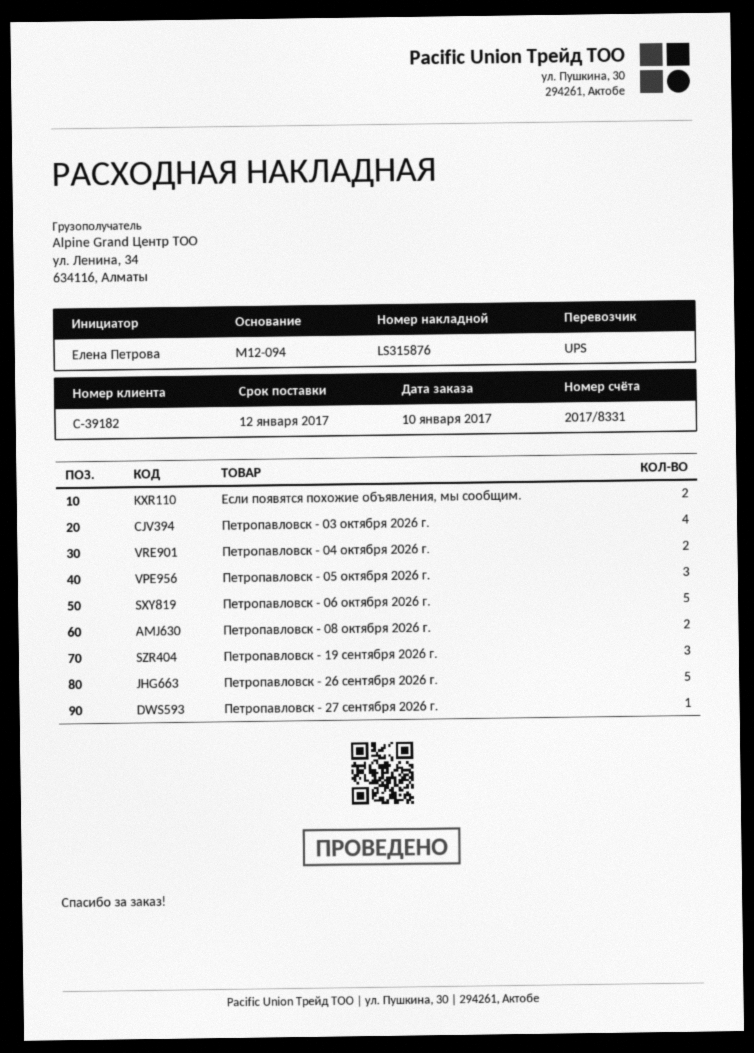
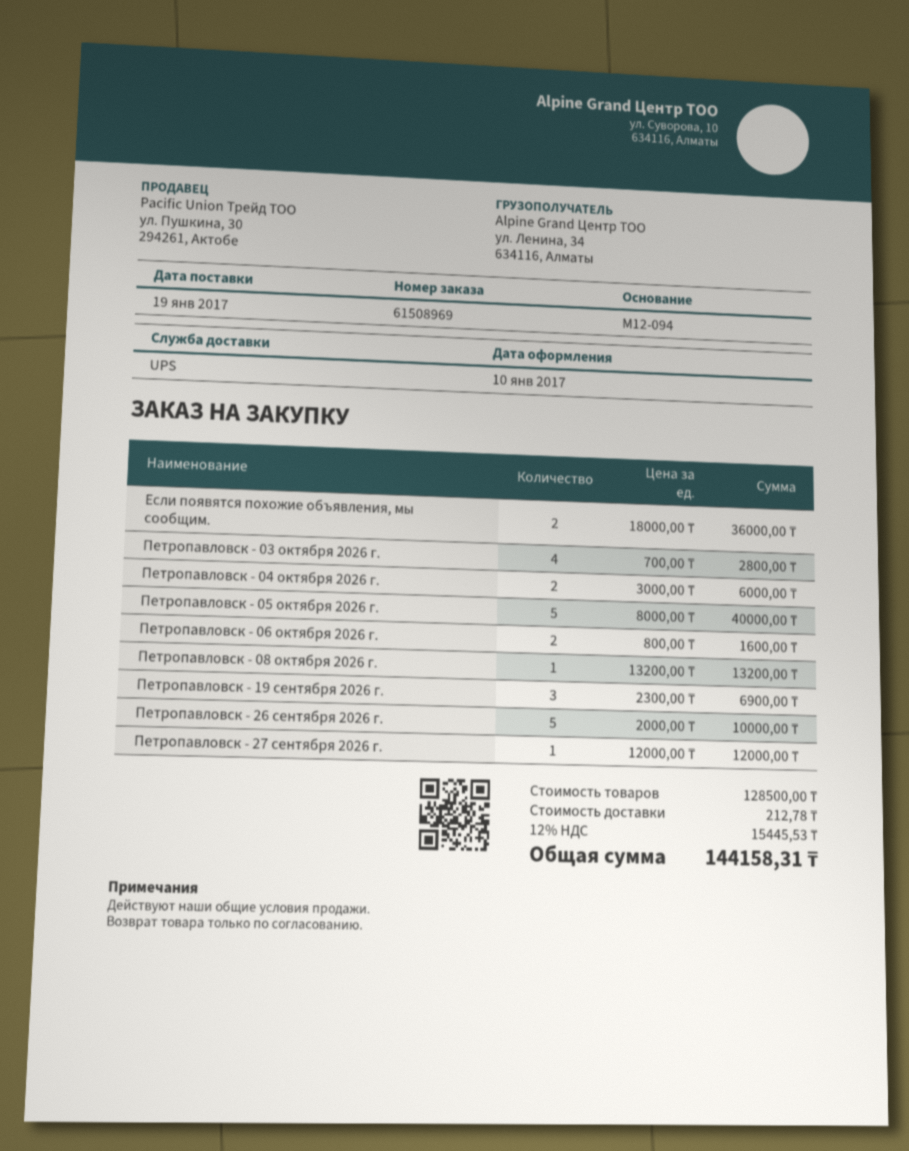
delivery date: 2017-01-12 -> 2017-01-19
Петропавловск - 05 октября 2026 г.: 3 -> 5
Петропавловск - 06 октября 2026 г.: 5 -> 2
Петропавловск - 08 октября 2026 г.: 2 -> 1

